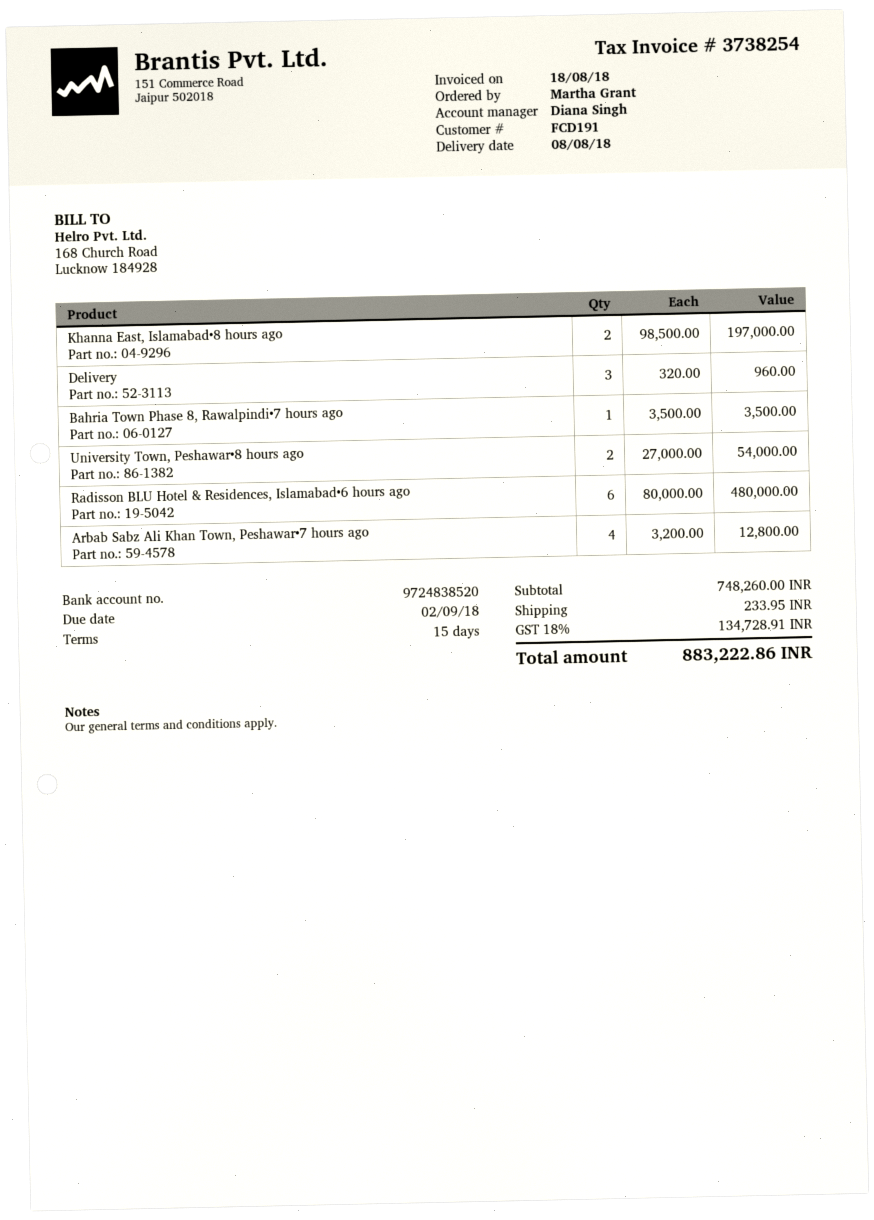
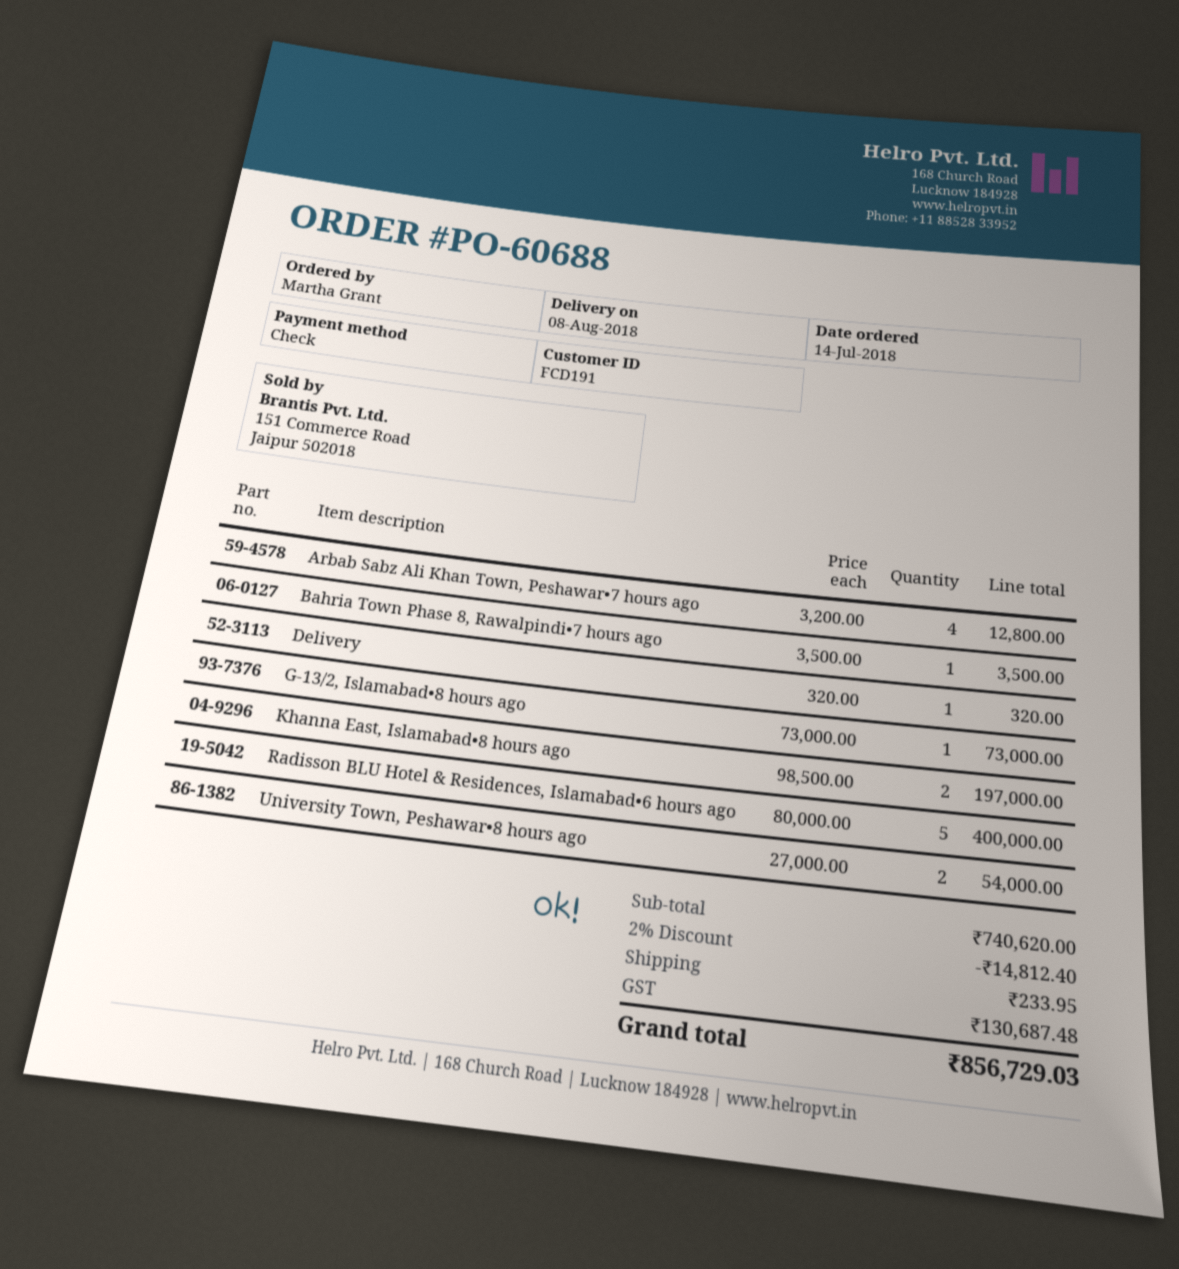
Delivery: 3 x 320.00 = 960.00 -> 1 x 320.00 = 320.00
Radisson BLU Hotel & Residences, Islamabad•6 hours ago: 6 x 80000.00 = 480000.00 -> 5 x 80000.00 = 400000.00
G-13/2, Islamabad•8 hours ago: none -> 1 x 73000.00 = 73000.00
subtotal: 748260.00 -> 740620.00
discount: none -> 2% = 14812.40
tax: 134728.91 -> 130687.48
total: 883222.86 -> 856729.03

